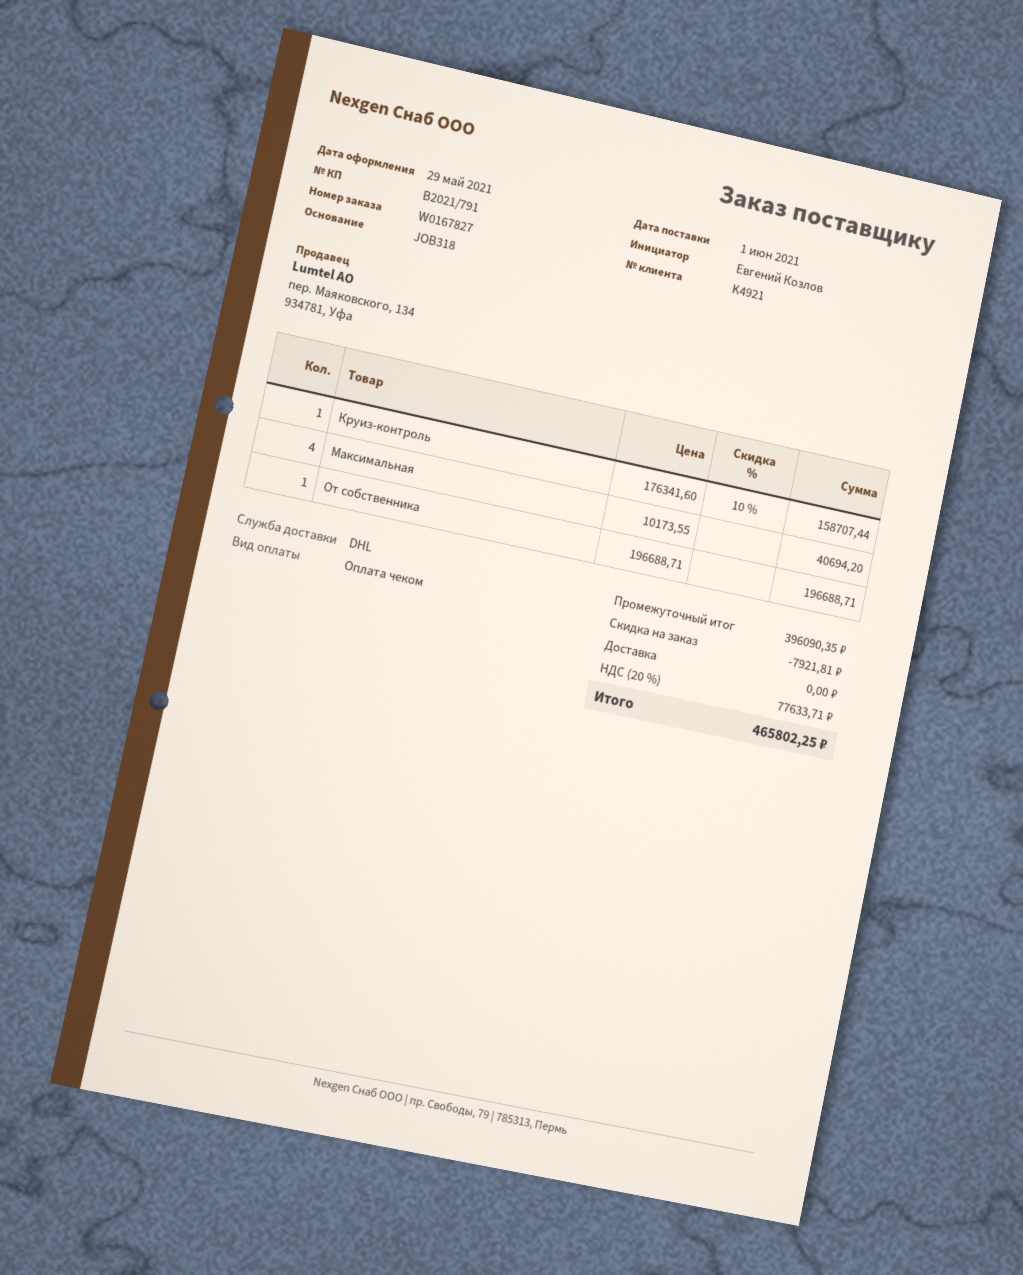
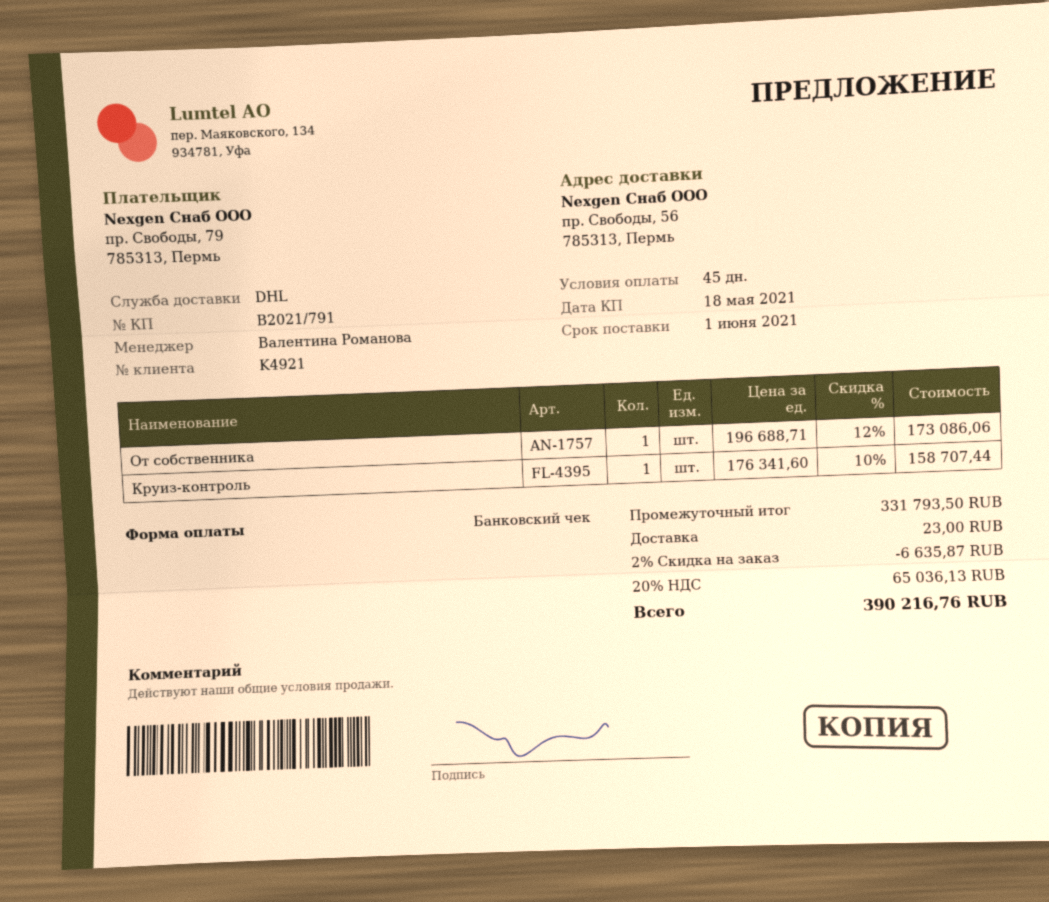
Максимальная: 4 x 10173.55 = 40694.20 -> none
От собственника: 1 x 196688.71 = 196688.71 -> 1 x 196688.71 - 12% = 173086.06
subtotal: 396090.35 -> 331793.50
discount: 7921.81 -> 6635.87
shipping: 0.00 -> 23.00
tax: 20% = 77633.71 -> 20% = 65036.13
total: 465802.25 -> 390216.76

